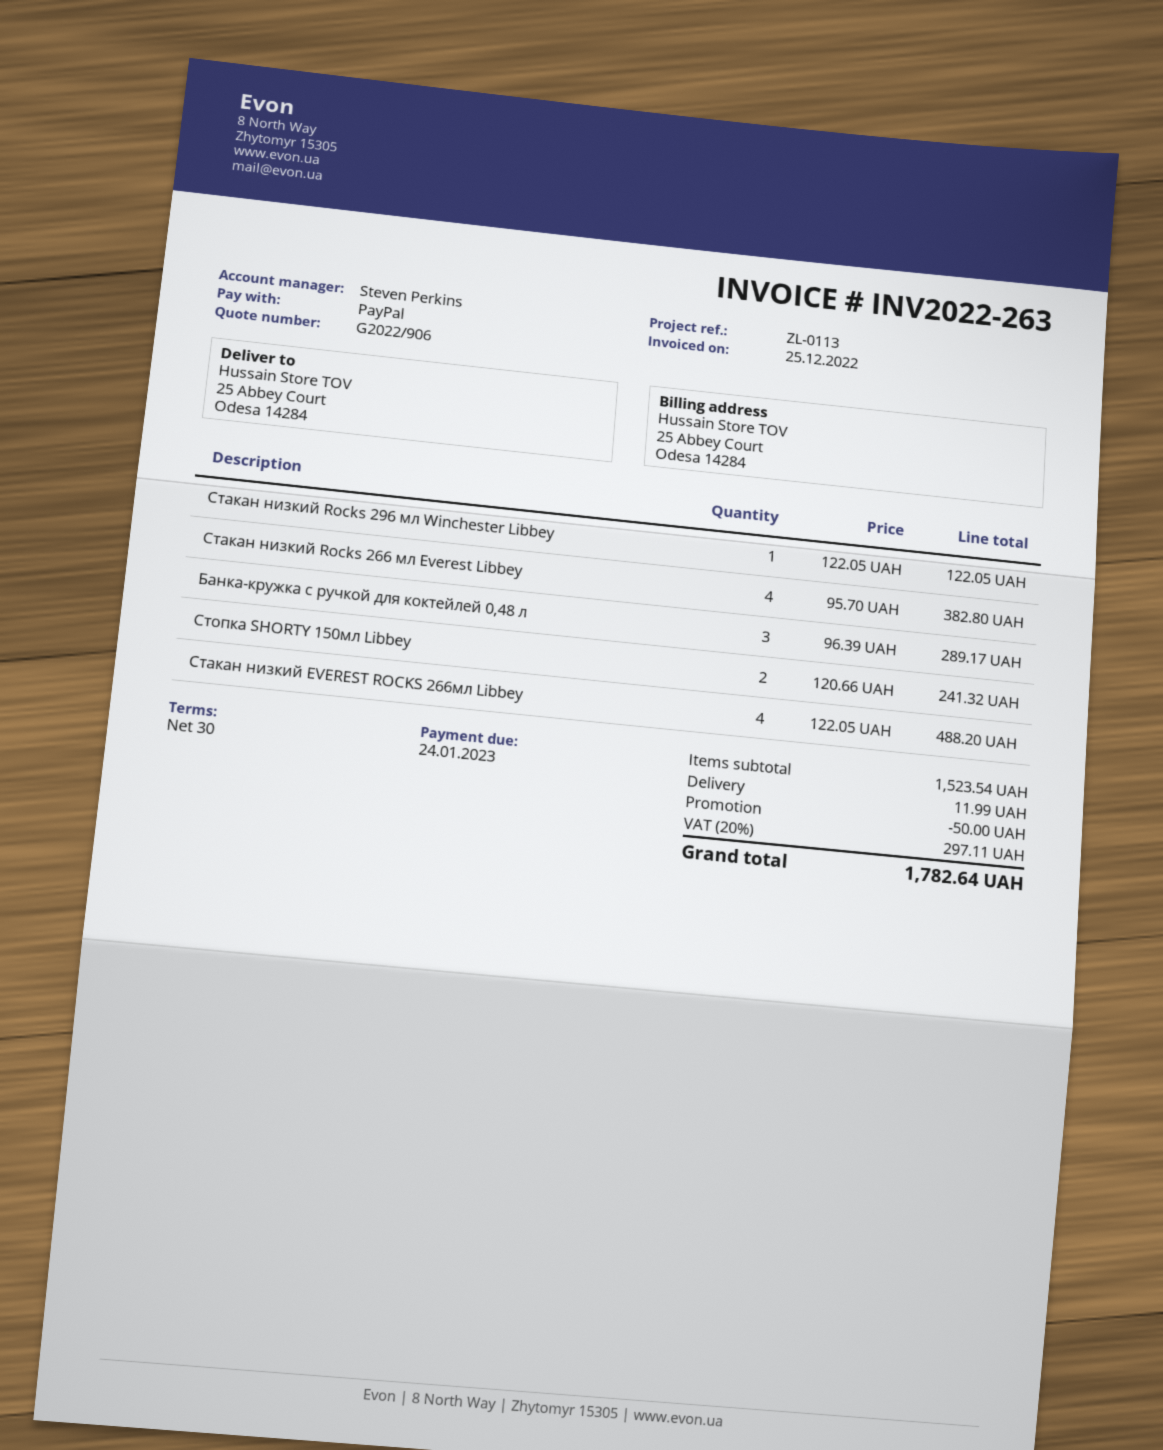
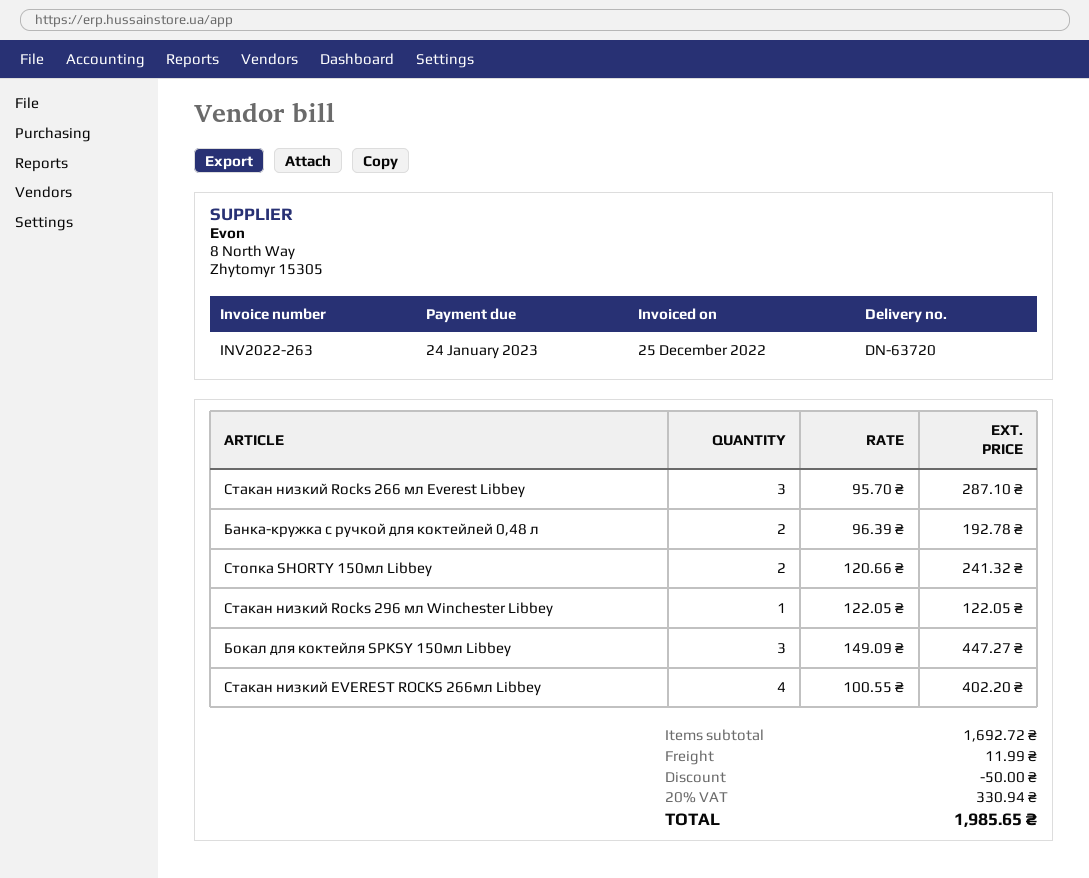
Стакан низкий Rocks 266 мл Everest Libbey: 4 x 95.70 = 382.80 -> 3 x 95.70 = 287.10
Банка-кружка c ручкой для коктейлей 0,48 л: 3 x 96.39 = 289.17 -> 2 x 96.39 = 192.78
Стакан низкий EVEREST ROCKS 266мл Libbey: 4 x 122.05 = 488.20 -> 4 x 100.55 = 402.20
Бокал для коктейля SPKSY 150мл Libbey: none -> 3 x 149.09 = 447.27
subtotal: 1523.54 -> 1692.72
tax: 20% = 297.11 -> 20% = 330.94
total: 1782.64 -> 1985.65

